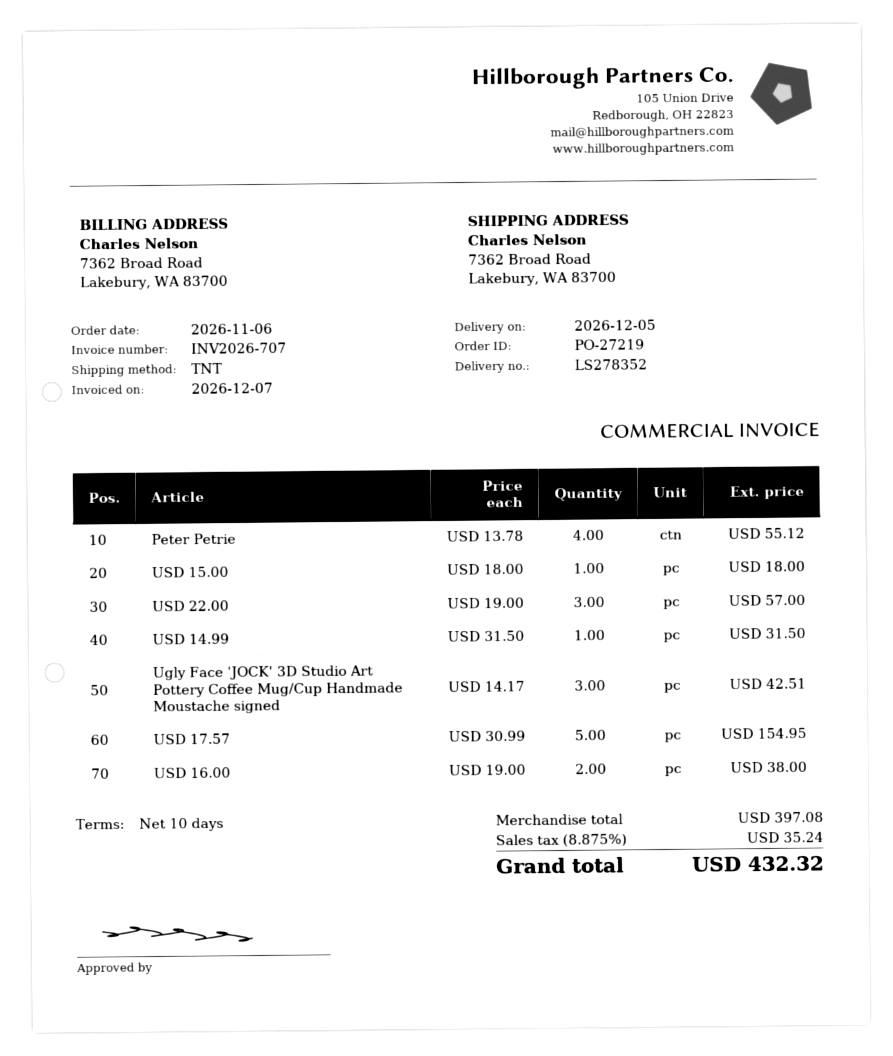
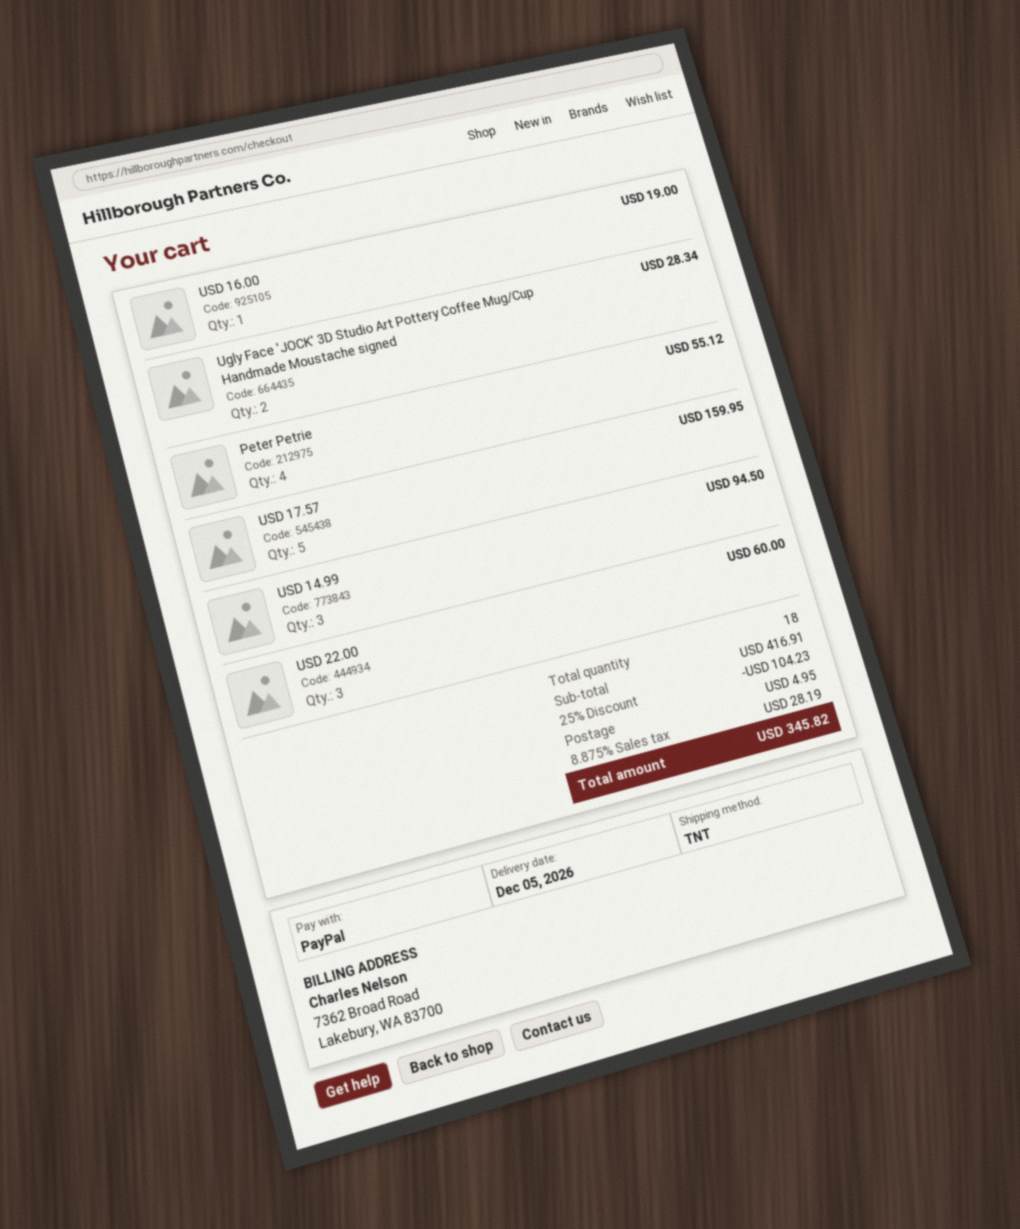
USD 15.00: 1 for 18.00 -> none
USD 22.00: 3 for 57.00 -> 3 for 60.00
USD 14.99: 1 for 31.50 -> 3 for 94.50
Ugly Face 'JOCK' 3D Studio Art Pottery Coffee Mug/Cup Handmade Moustache signed: 3 for 42.51 -> 2 for 28.34
USD 17.57: 5 for 154.95 -> 5 for 159.95
USD 16.00: 2 for 38.00 -> 1 for 19.00
subtotal: 397.08 -> 416.91
discount: none -> 25% = 104.23
shipping: none -> 4.95
tax: 8.875% = 35.24 -> 8.875% = 28.19
total: 432.32 -> 345.82

